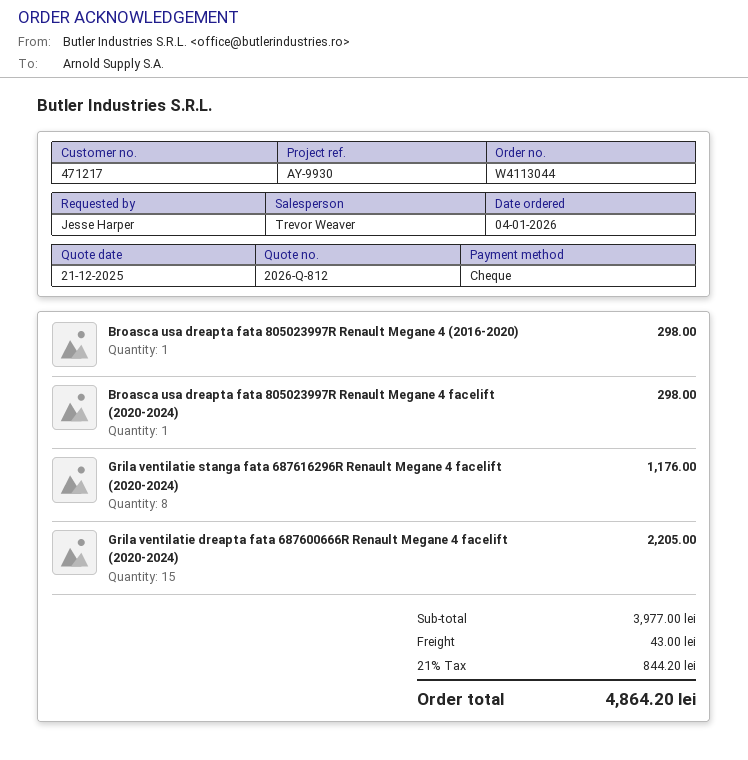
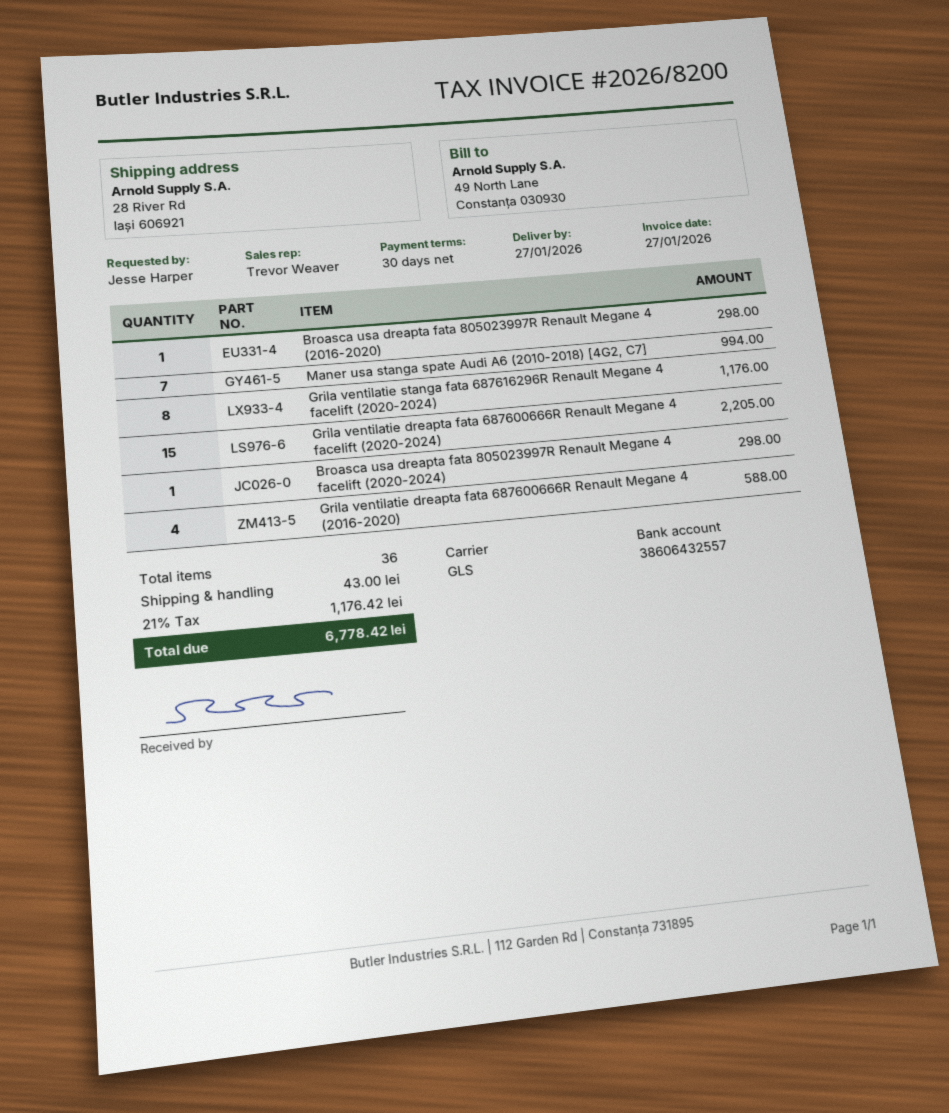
Maner usa stanga spate Audi A6 (2010-2018) [4G2, C7]: none -> 7 for 994.00
Grila ventilatie dreapta fata 687600666R Renault Megane 4 (2016-2020): none -> 4 for 588.00
tax: 21% = 844.20 -> 21% = 1176.42
total: 4864.20 -> 6778.42

